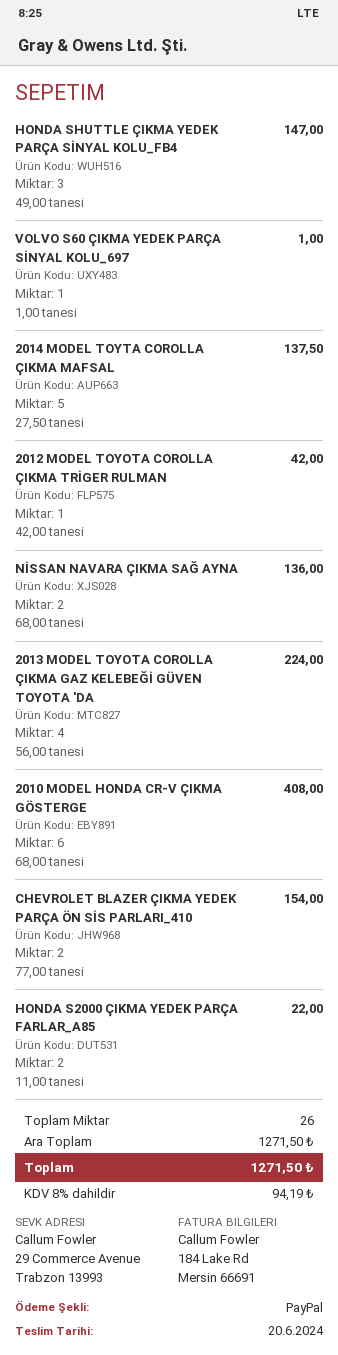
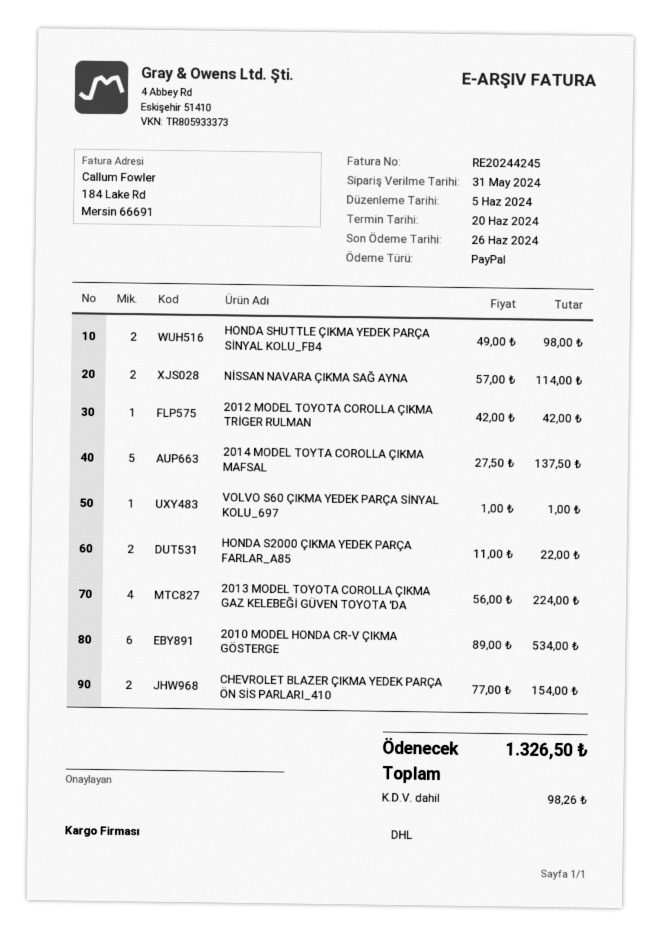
HONDA SHUTTLE ÇIKMA YEDEK PARÇA SİNYAL KOLU_FB4: 3 x 49.00 = 147.00 -> 2 x 49.00 = 98.00
NİSSAN NAVARA ÇIKMA SAĞ AYNA: 2 x 68.00 = 136.00 -> 2 x 57.00 = 114.00
2010 MODEL HONDA CR-V ÇIKMA GÖSTERGE: 6 x 68.00 = 408.00 -> 6 x 89.00 = 534.00
tax: 94.19 -> 98.26
total: 1271.50 -> 1326.50

